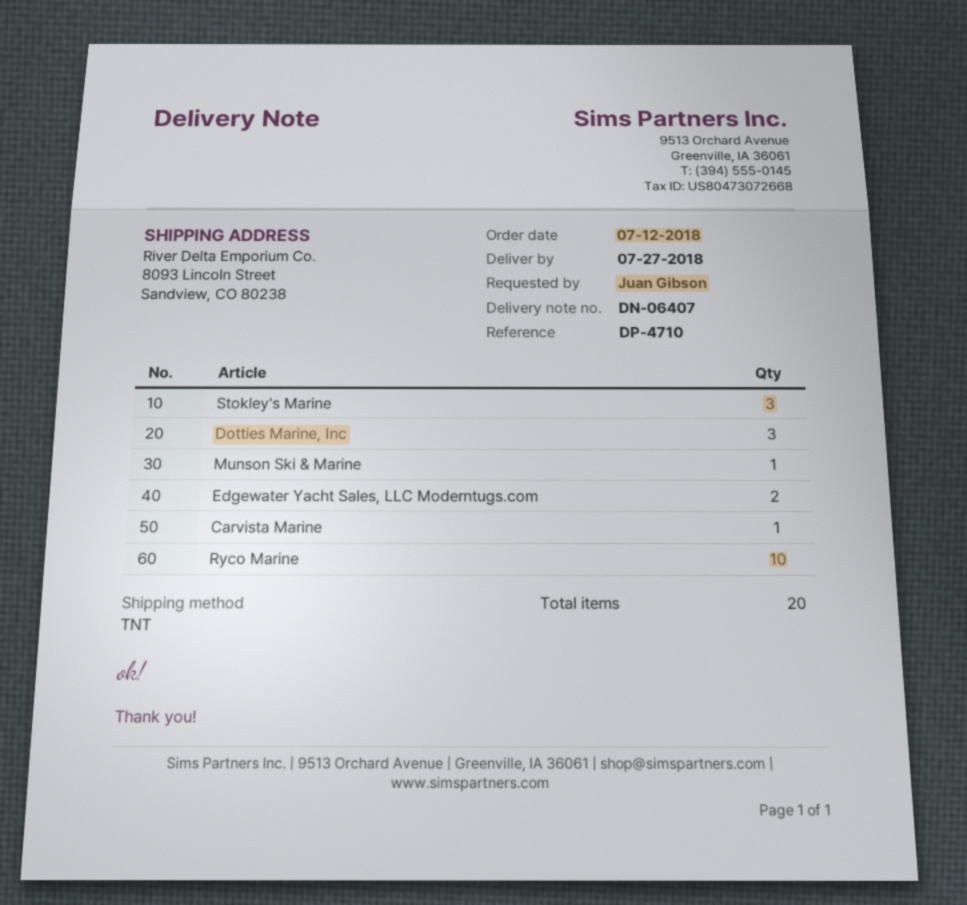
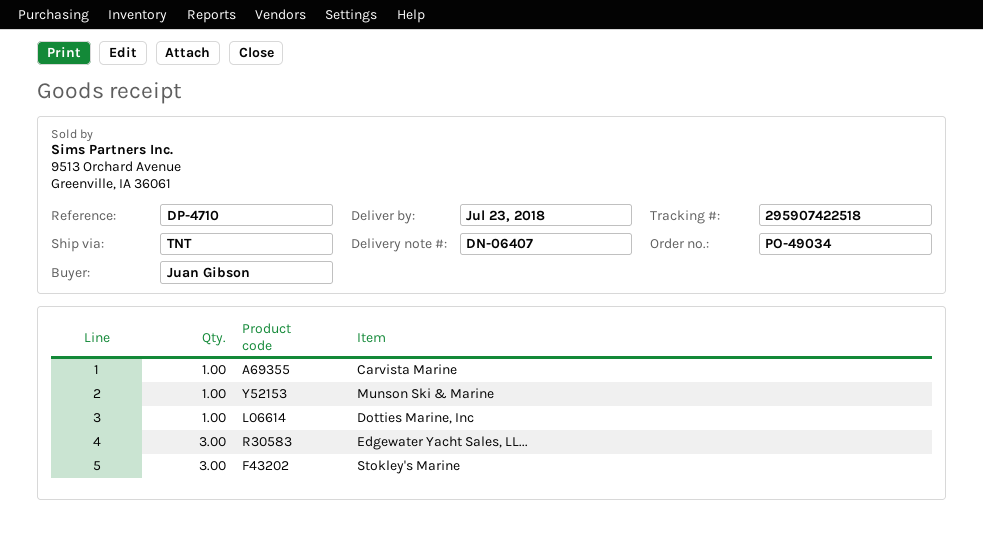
delivery date: 2018-07-27 -> 2018-07-23
Dotties Marine, Inc: 3 -> 1
Edgewater Yacht Sales, LLC Moderntugs.com: 2 -> 3
Ryco Marine: 10 -> none

